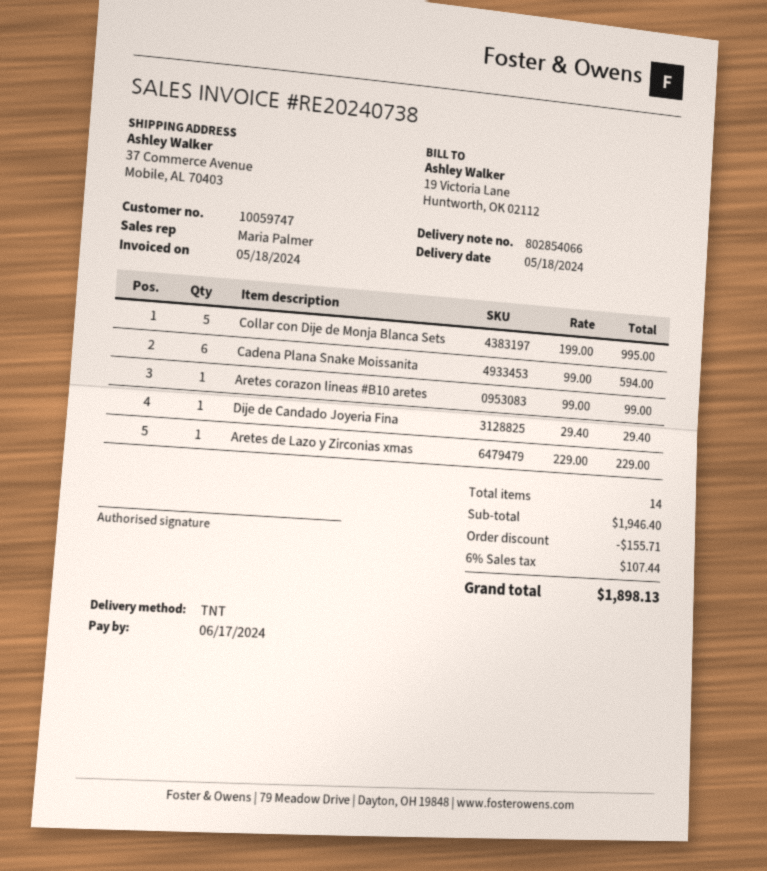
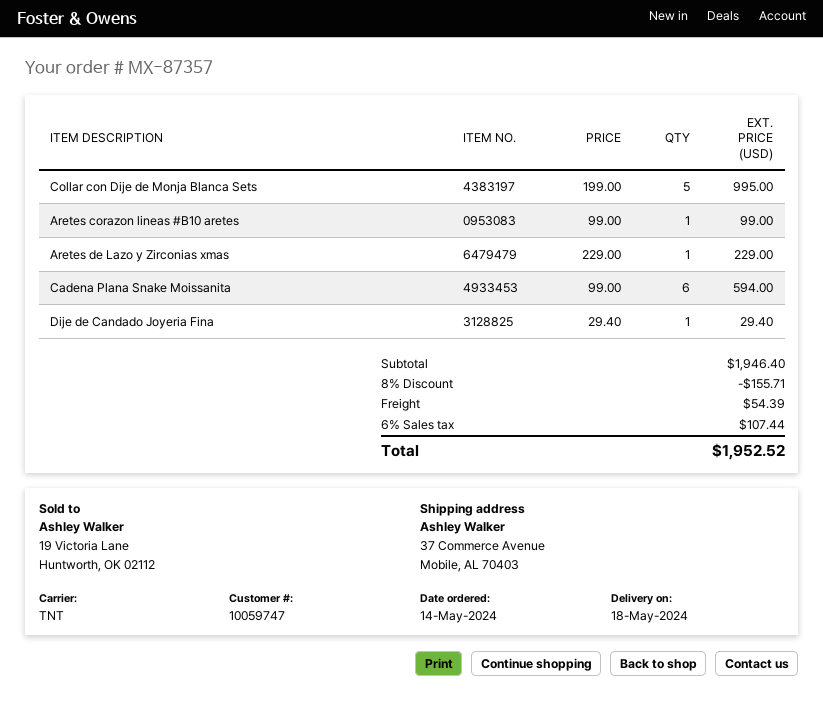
shipping: none -> 54.39
total: 1898.13 -> 1952.52

